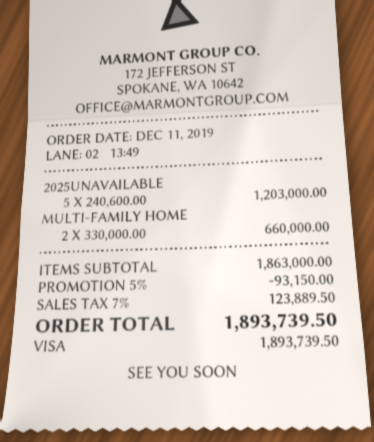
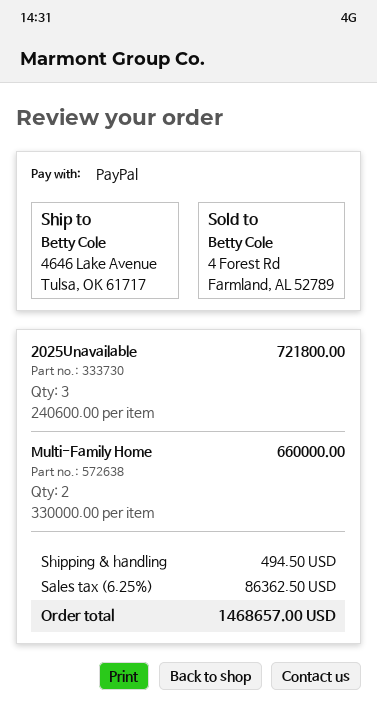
payment method: Visa -> PayPal
2025UNAVAILABLE: 5 x 240600.00 = 1203000.00 -> 3 x 240600.00 = 721800.00
discount: 5% = 93150.00 -> none
shipping: none -> 494.50
tax: 7% = 123889.50 -> 6.25% = 86362.50
total: 1893739.50 -> 1468657.00

